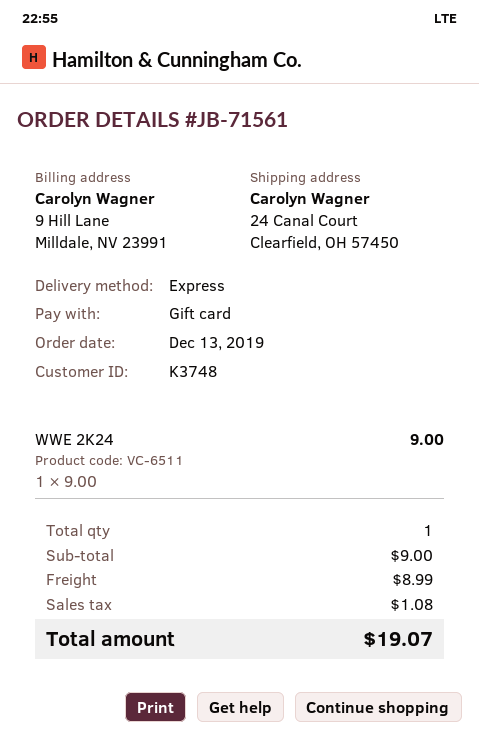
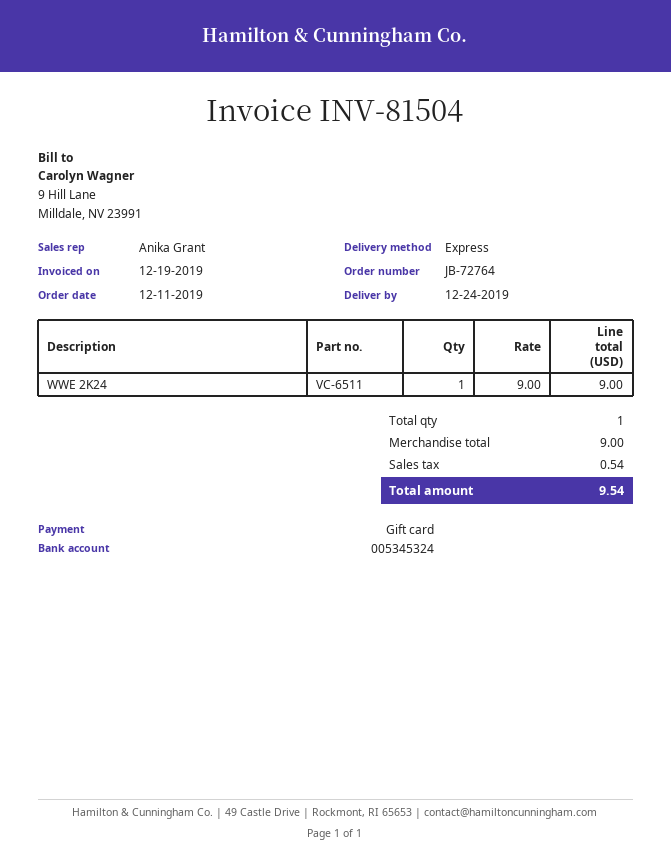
order number: JB-71561 -> JB-72764
order date: 2019-12-13 -> 2019-12-11
shipping: 8.99 -> none
tax: 1.08 -> 0.54
total: 19.07 -> 9.54

